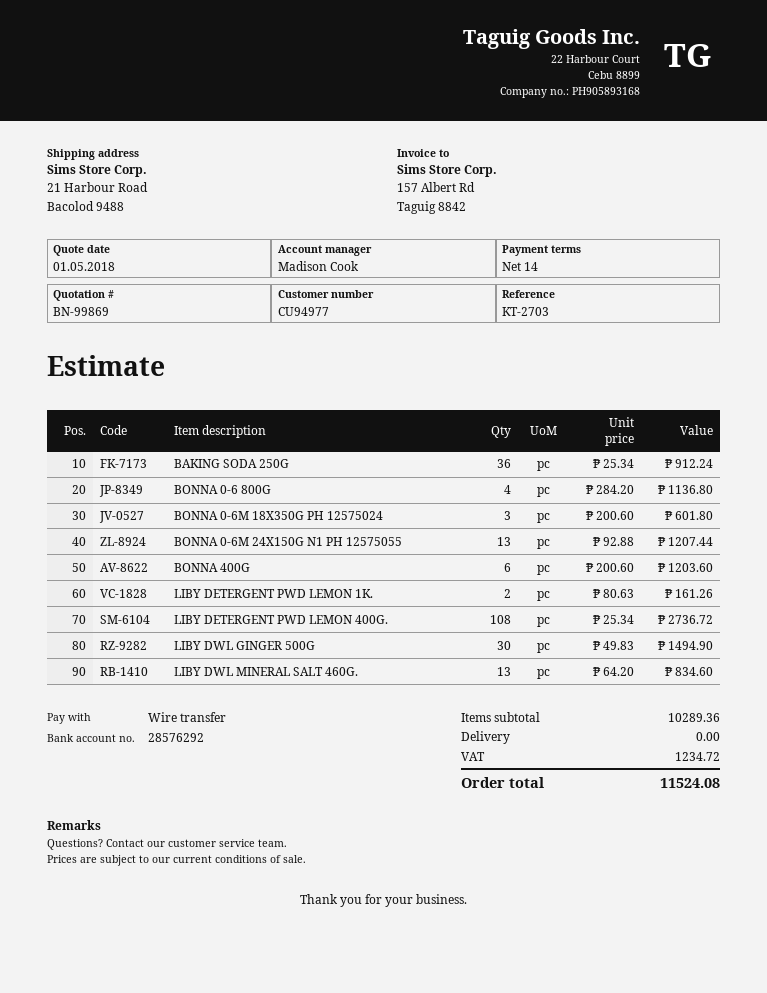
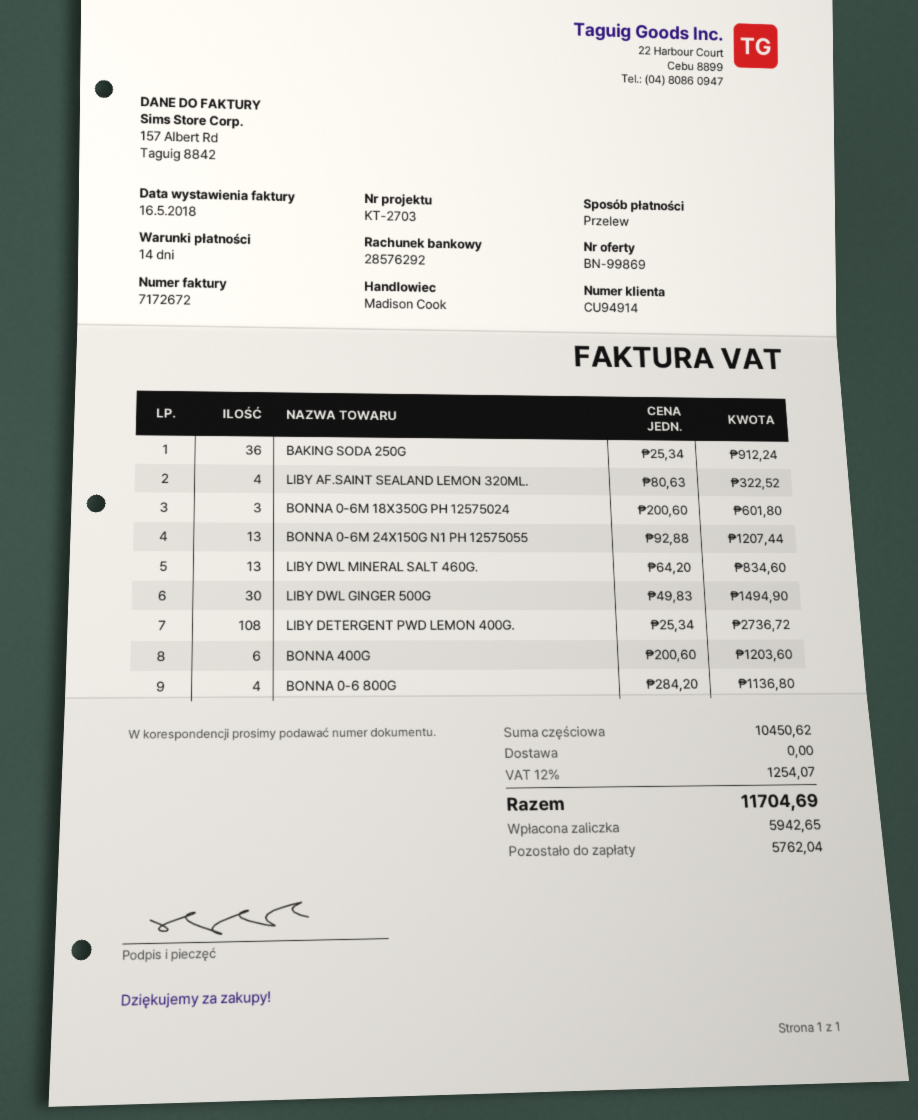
customer number: CU94977 -> CU94914
LIBY DETERGENT PWD LEMON 1K.: 2 x 80.63 = 161.26 -> none
LIBY AF.SAINT SEALAND LEMON 320ML.: none -> 4 x 80.63 = 322.52
subtotal: 10289.36 -> 10450.62
tax: 1234.72 -> 1254.07
total: 11524.08 -> 11704.69

